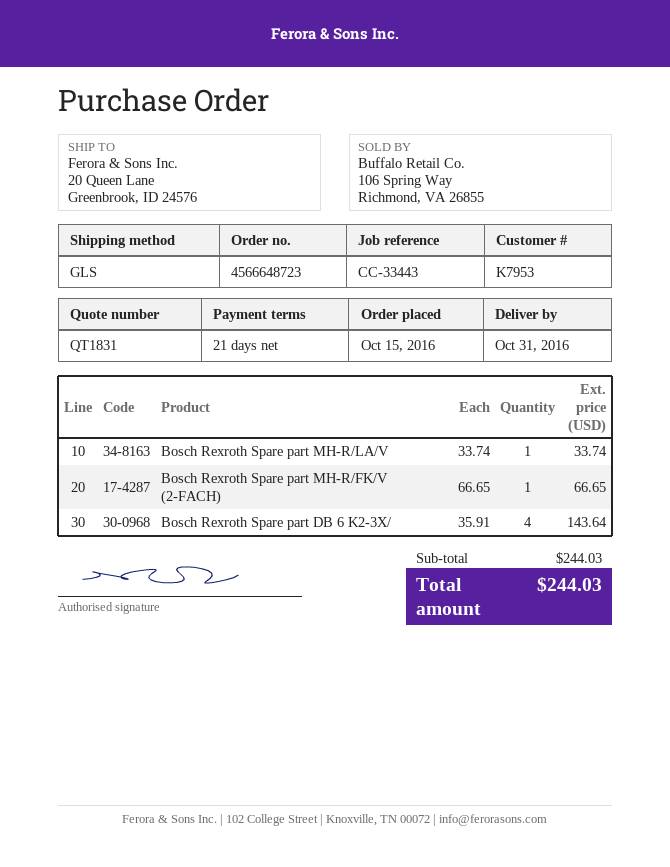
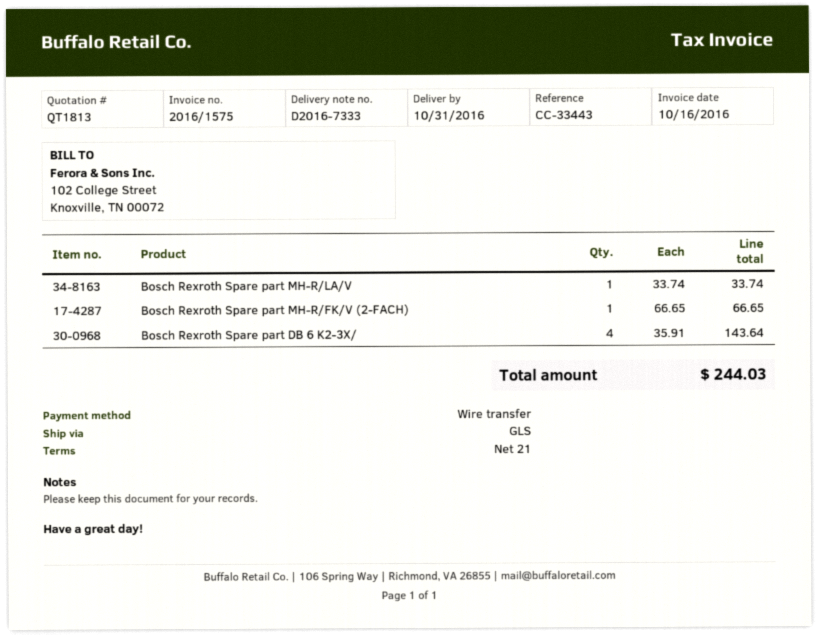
quote number: QT1831 -> QT1813

